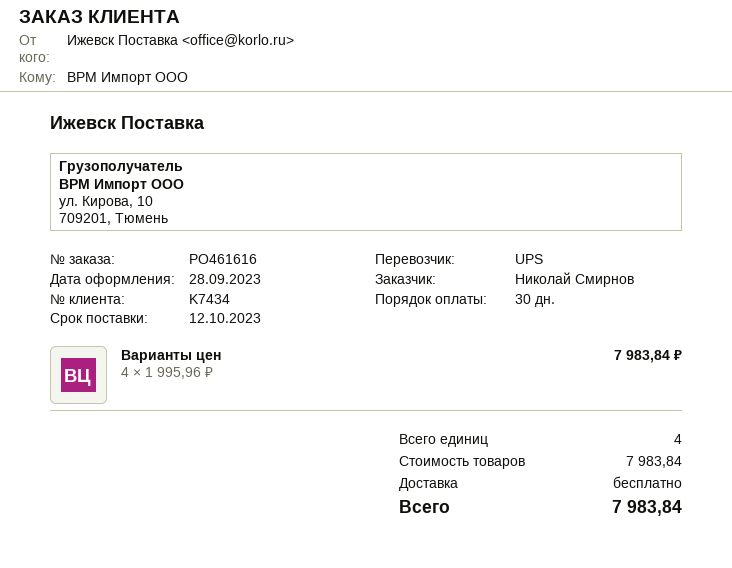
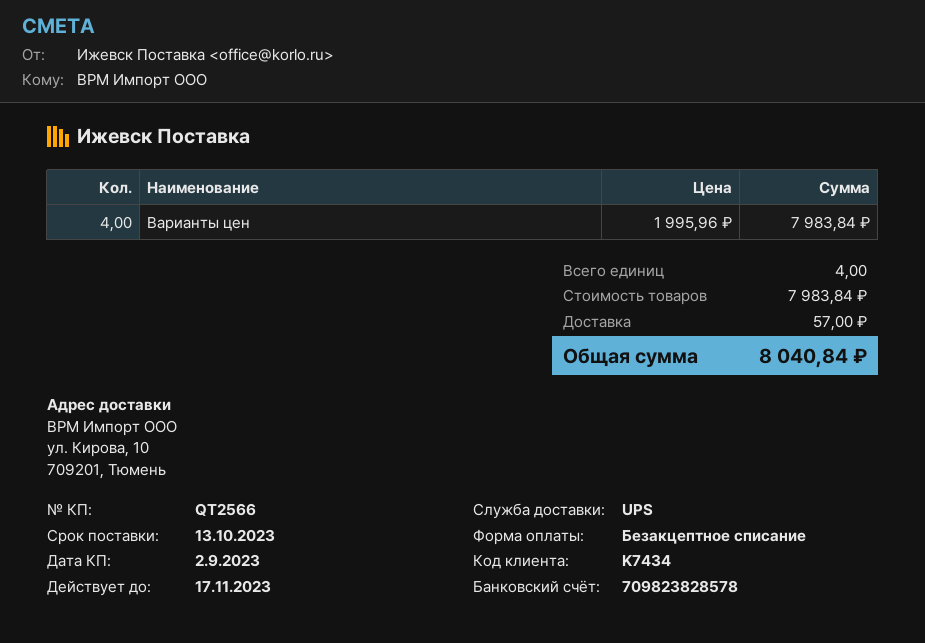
delivery date: 2023-10-12 -> 2023-10-13
shipping: 0.00 -> 57.00
total: 7983.84 -> 8040.84

